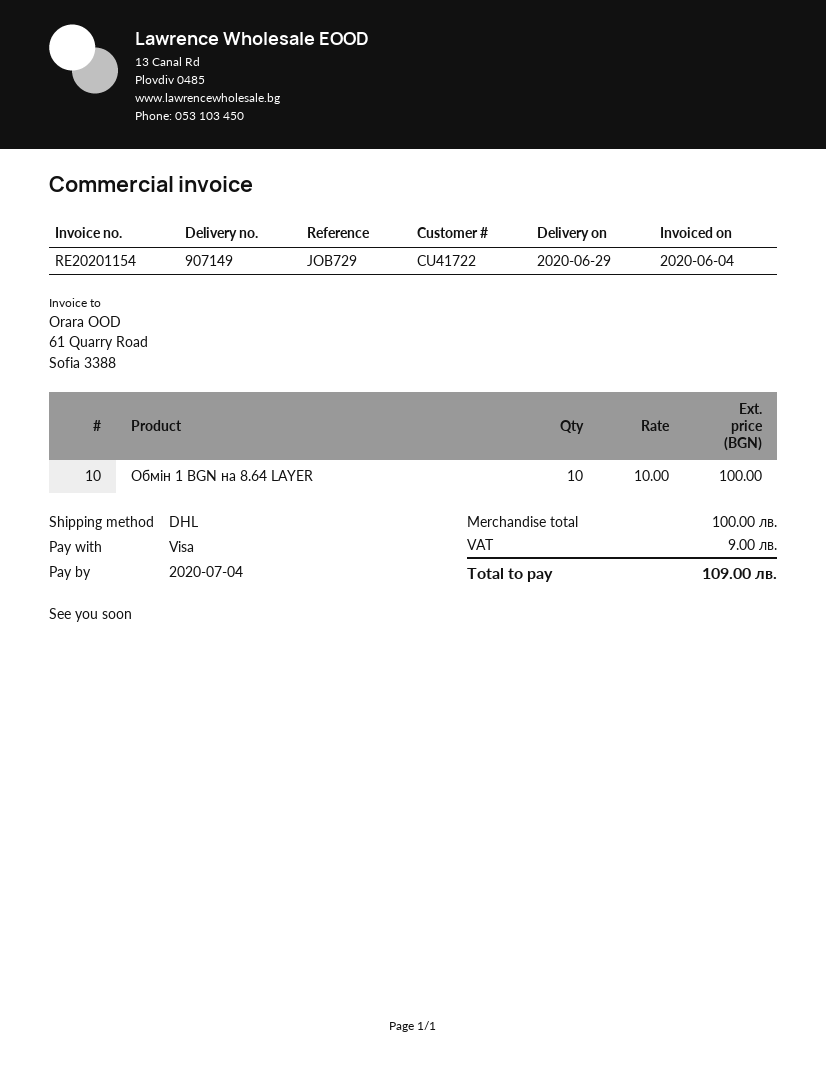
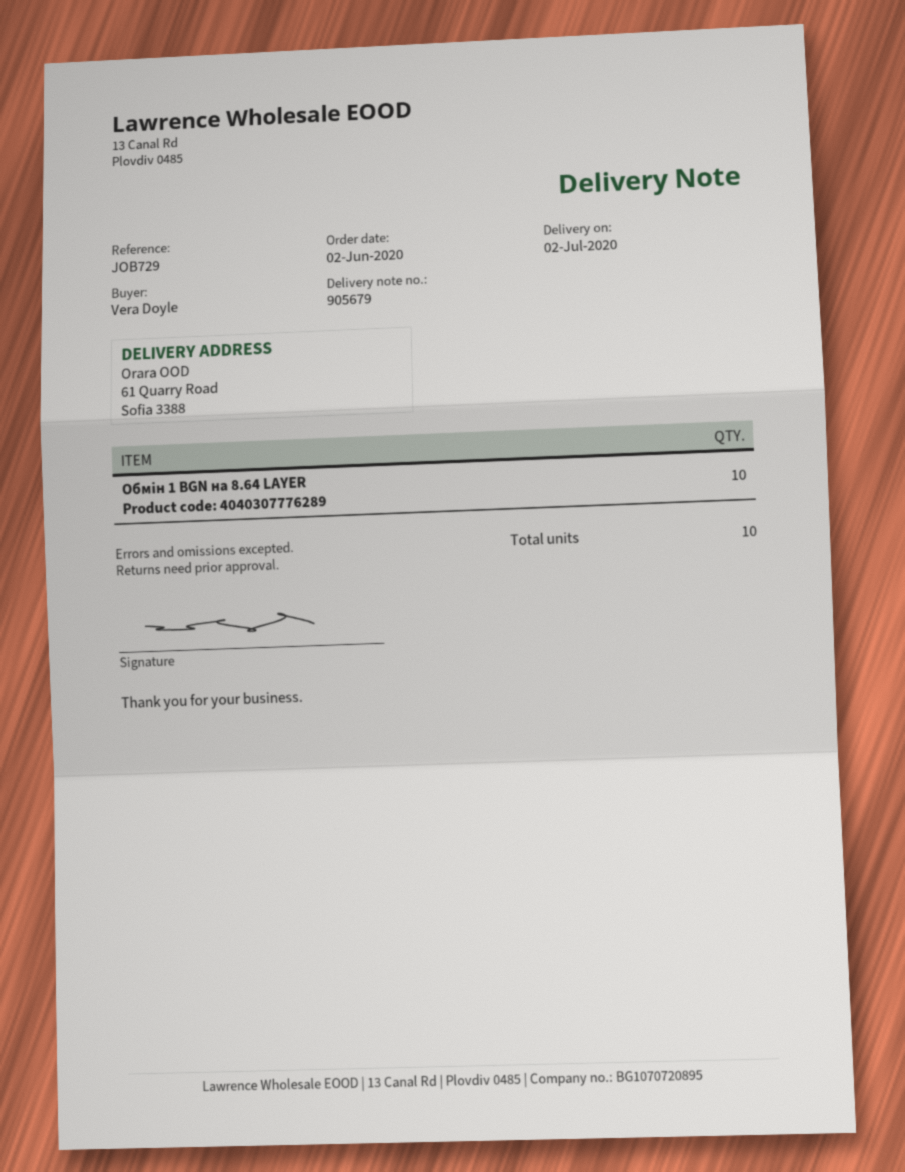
delivery note number: 907149 -> 905679
delivery date: 2020-06-29 -> 2020-07-02

